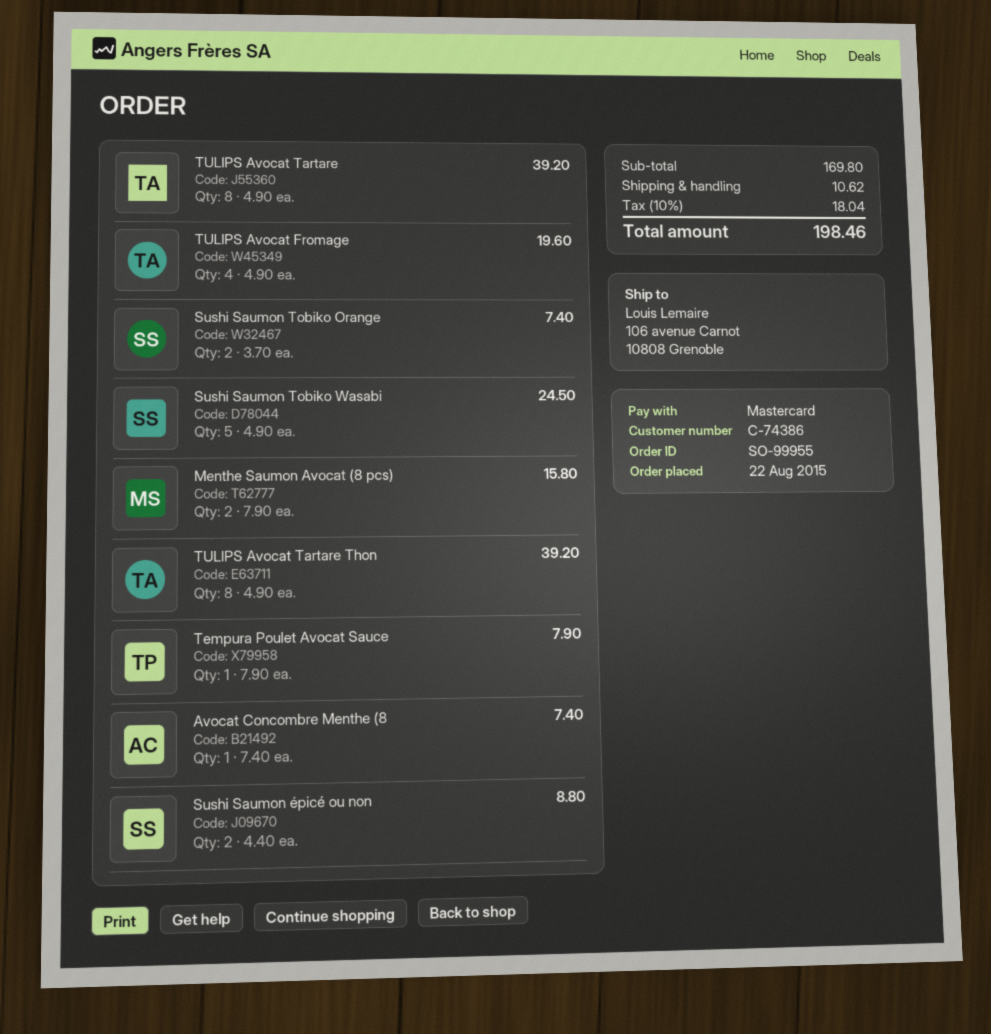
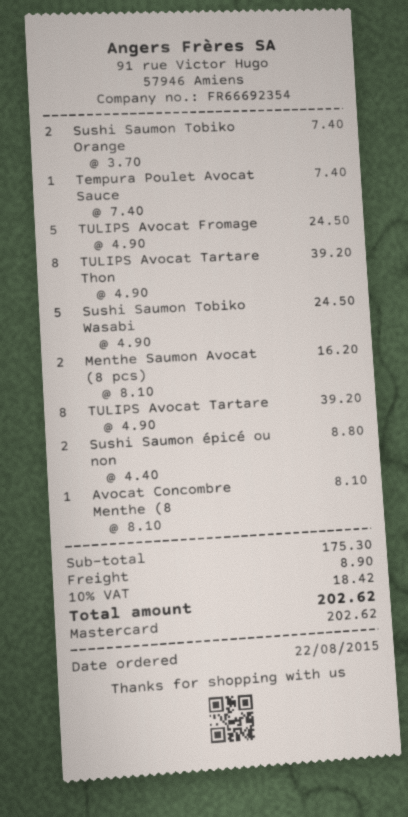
TULIPS Avocat Fromage: 4 x 4.90 = 19.60 -> 5 x 4.90 = 24.50
Menthe Saumon Avocat (8 pcs): 2 x 7.90 = 15.80 -> 2 x 8.10 = 16.20
Tempura Poulet Avocat Sauce: 1 x 7.90 = 7.90 -> 1 x 7.40 = 7.40
Avocat Concombre Menthe (8: 1 x 7.40 = 7.40 -> 1 x 8.10 = 8.10
subtotal: 169.80 -> 175.30
shipping: 10.62 -> 8.90
tax: 10% = 18.04 -> 10% = 18.42
total: 198.46 -> 202.62

